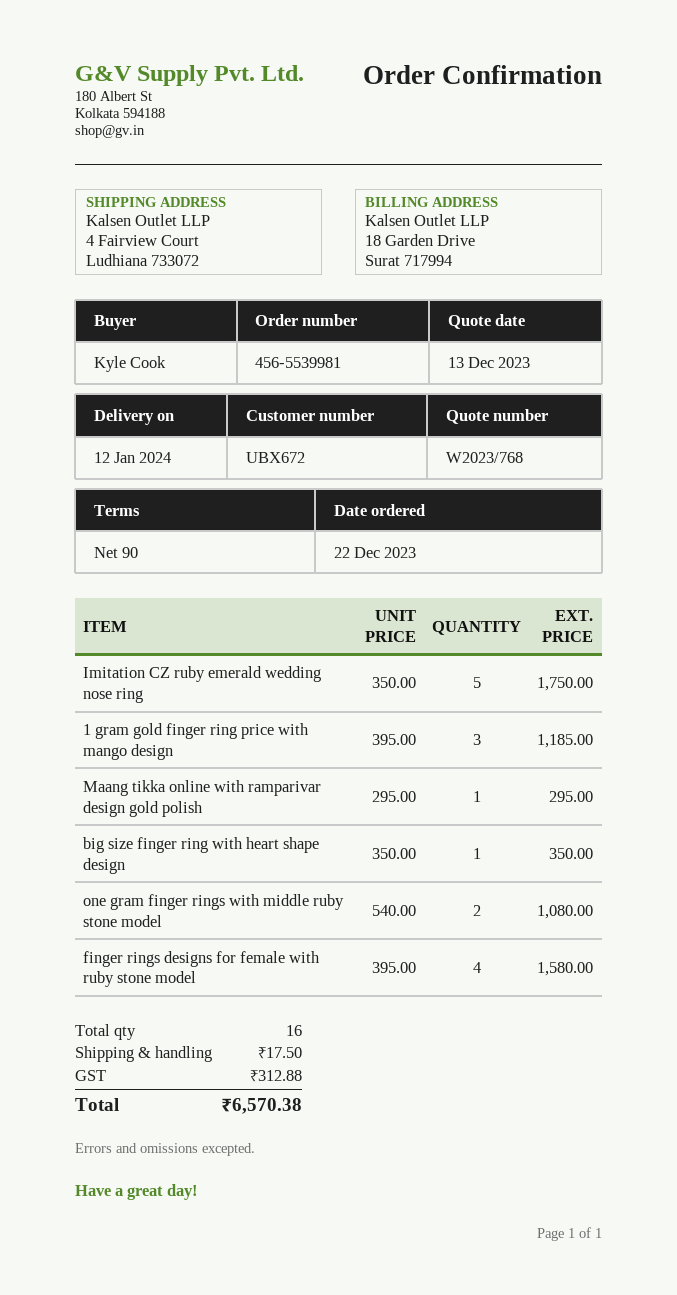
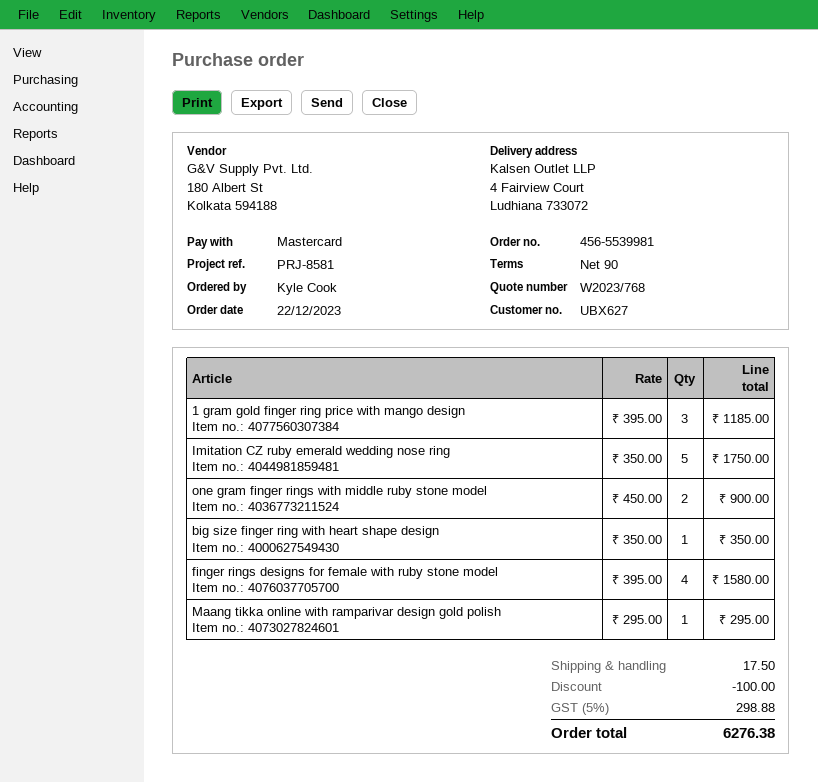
customer number: UBX672 -> UBX627
one gram finger rings with middle ruby stone model: 2 x 540.00 = 1080.00 -> 2 x 450.00 = 900.00
discount: none -> 100.00
tax: 312.88 -> 298.88
total: 6570.38 -> 6276.38

